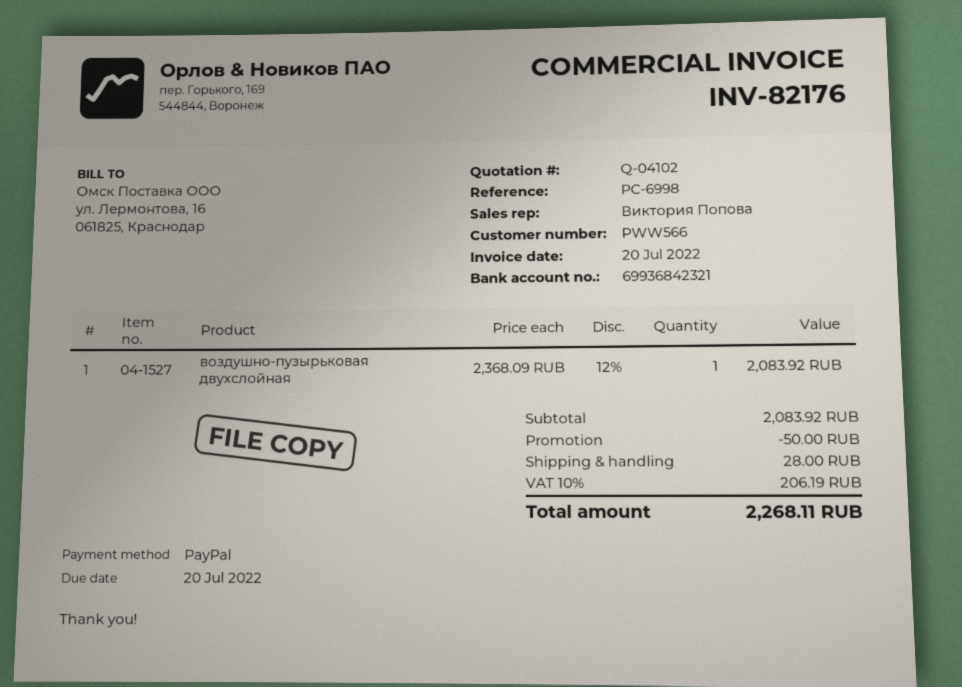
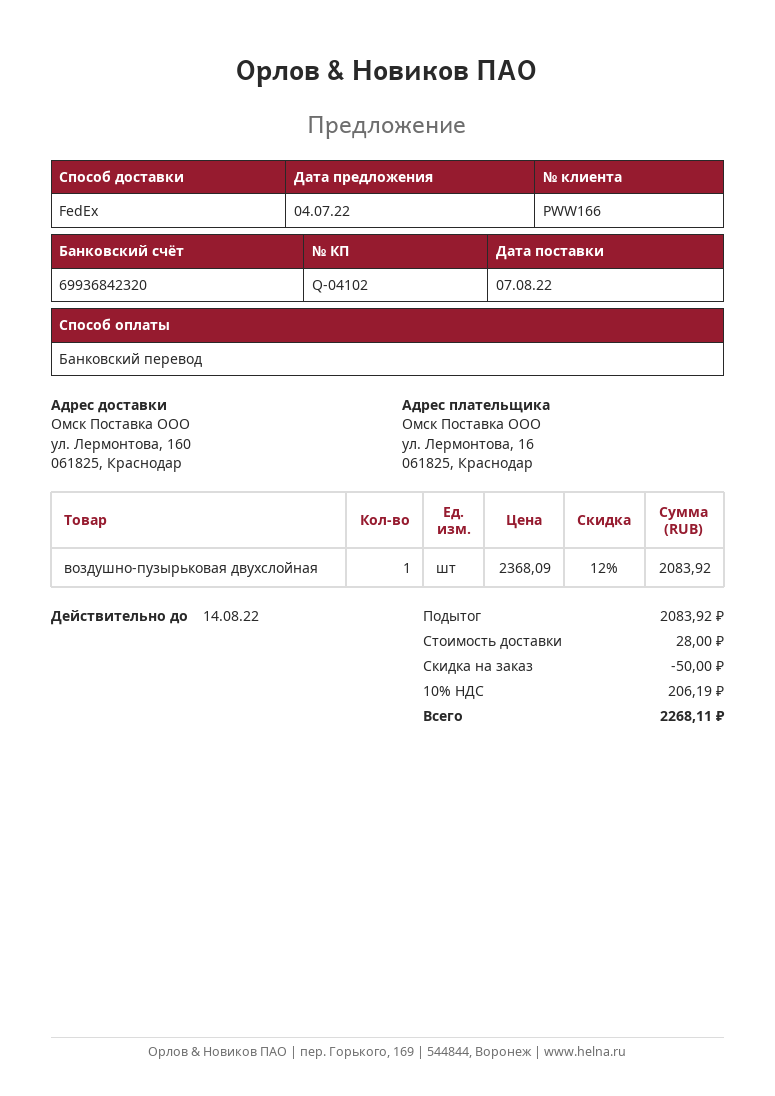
customer number: PWW566 -> PWW166
payment method: PayPal -> bank transfer
bank account: 69936842321 -> 69936842320

